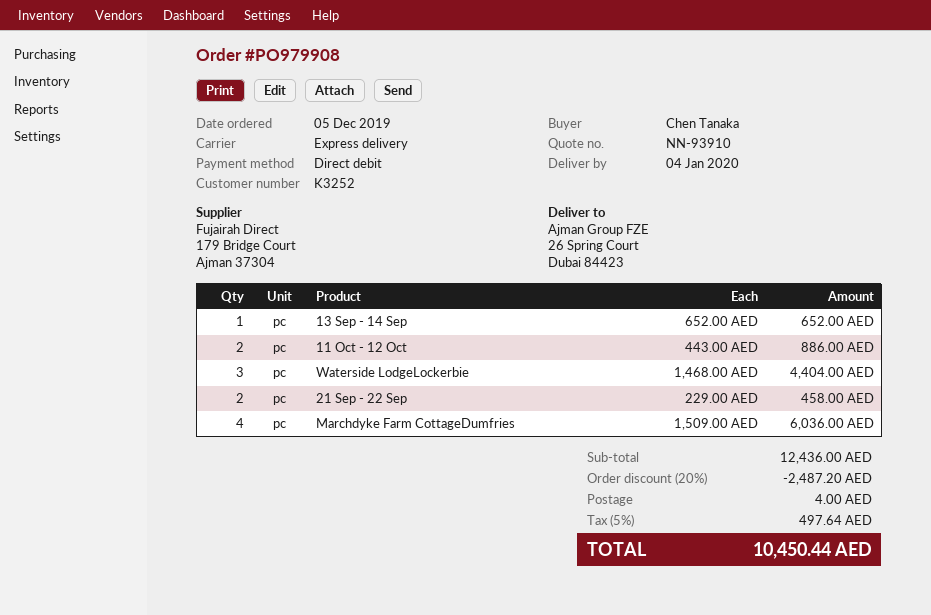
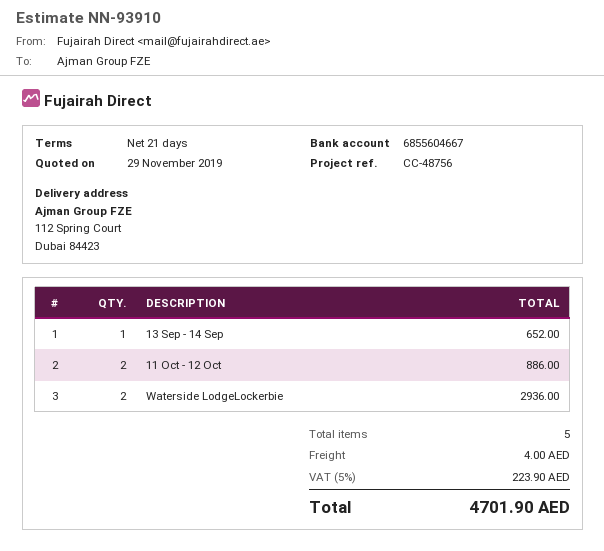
ship to: 26 Spring Court, Dubai 84423 -> 112 Spring Court, Dubai 84423
Waterside LodgeLockerbie: 3 for 4404.00 -> 2 for 2936.00
21 Sep - 22 Sep: 2 for 458.00 -> none
Marchdyke Farm CottageDumfries: 4 for 6036.00 -> none
discount: 20% = 2487.20 -> none
tax: 5% = 497.64 -> 5% = 223.90
total: 10450.44 -> 4701.90

